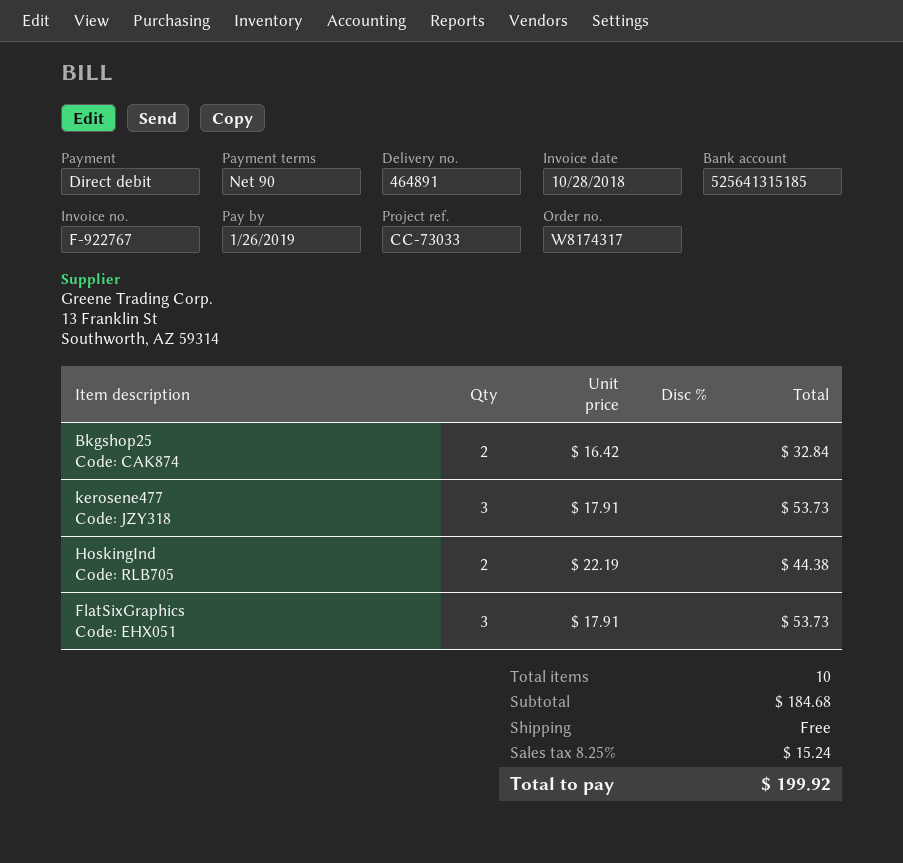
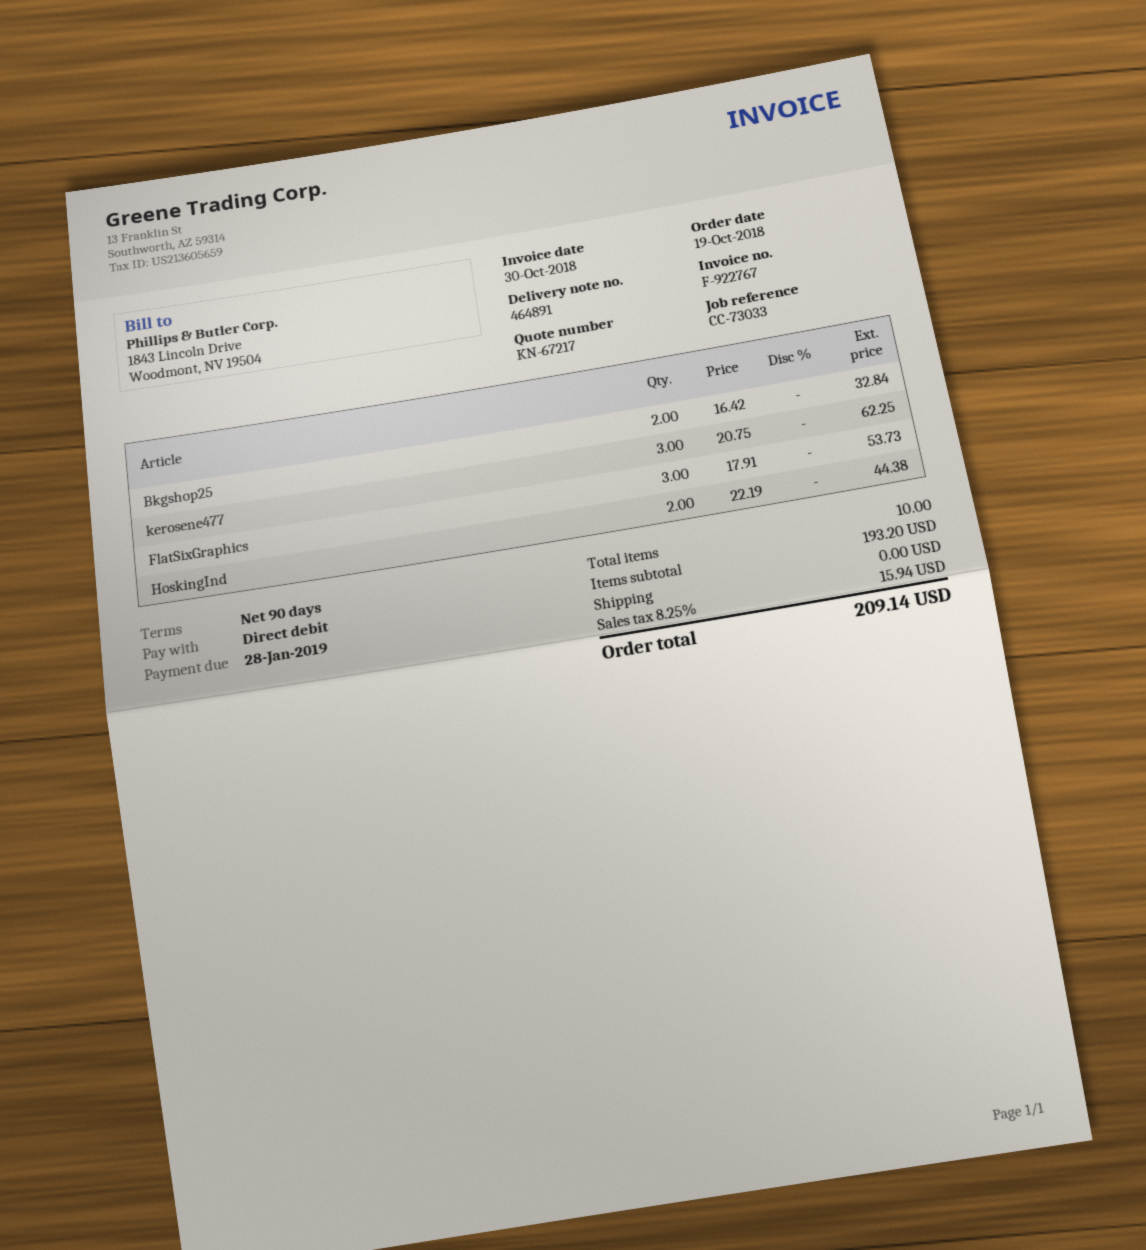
invoice date: 2018-10-28 -> 2018-10-30
due date: 2019-01-26 -> 2019-01-28
kerosene477: 3 x 17.91 = 53.73 -> 3 x 20.75 = 62.25
subtotal: 184.68 -> 193.20
tax: 8.25% = 15.24 -> 8.25% = 15.94
total: 199.92 -> 209.14

